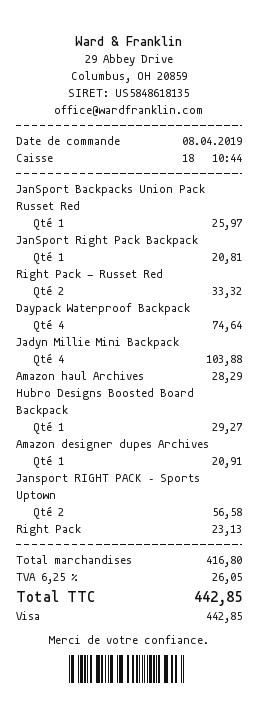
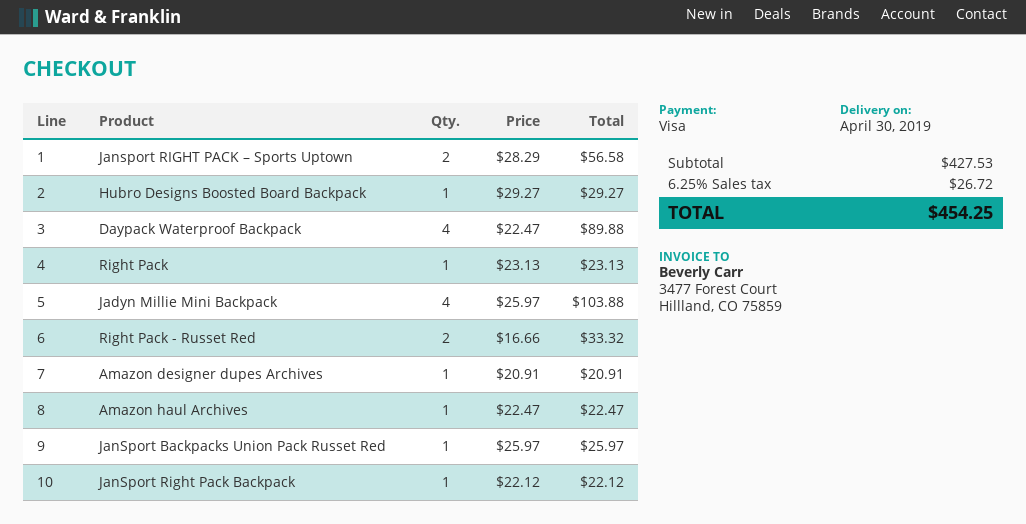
JanSport Right Pack Backpack: 1 for 20.81 -> 1 for 22.12
Daypack Waterproof Backpack: 4 for 74.64 -> 4 for 89.88
Amazon haul Archives: 1 for 28.29 -> 1 for 22.47
subtotal: 416.80 -> 427.53
tax: 6.25% = 26.05 -> 6.25% = 26.72
total: 442.85 -> 454.25

